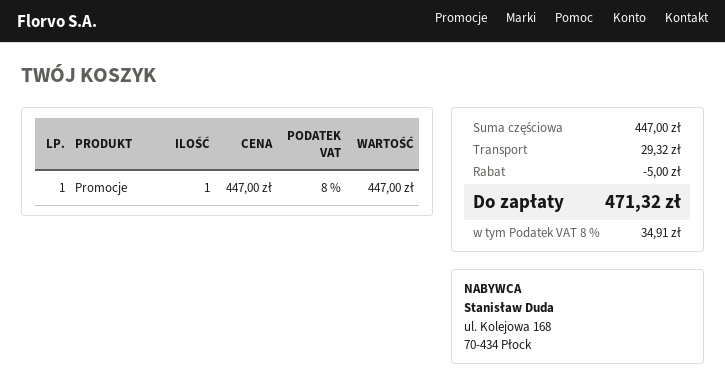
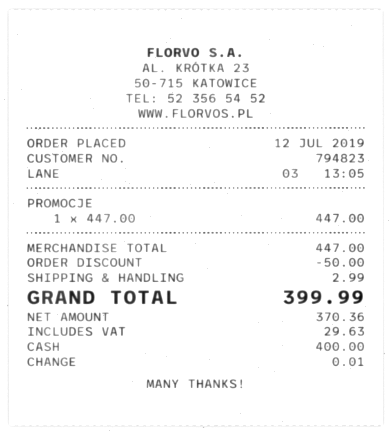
discount: 5.00 -> 50.00
shipping: 29.32 -> 2.99
tax: 34.91 -> 29.63
total: 471.32 -> 399.99

